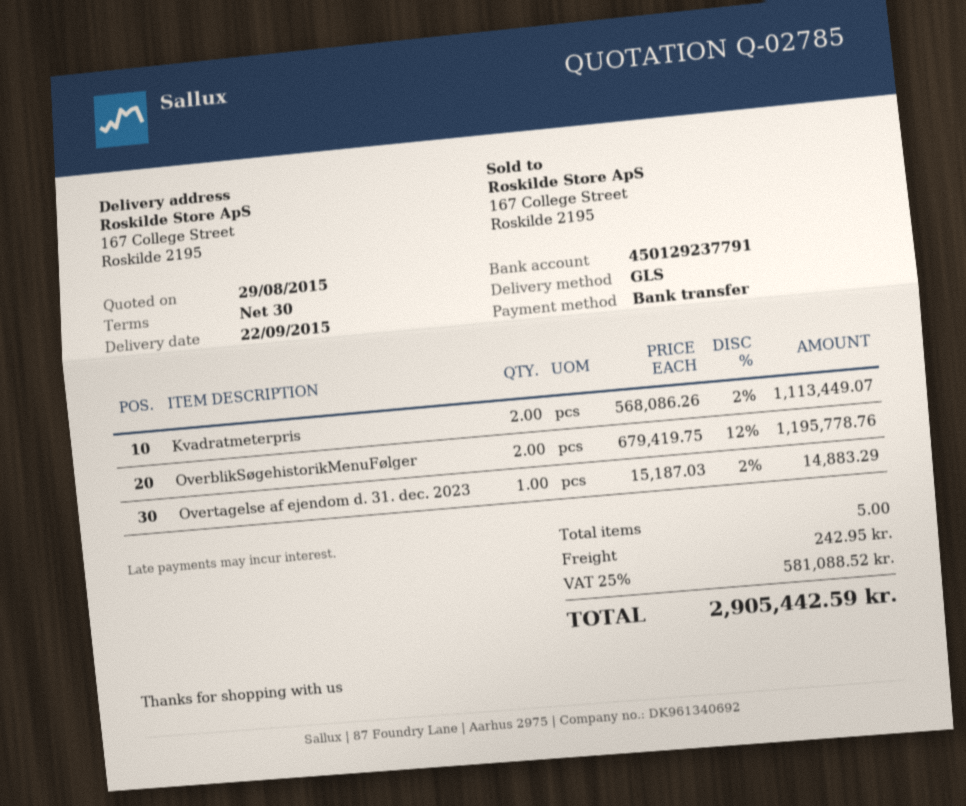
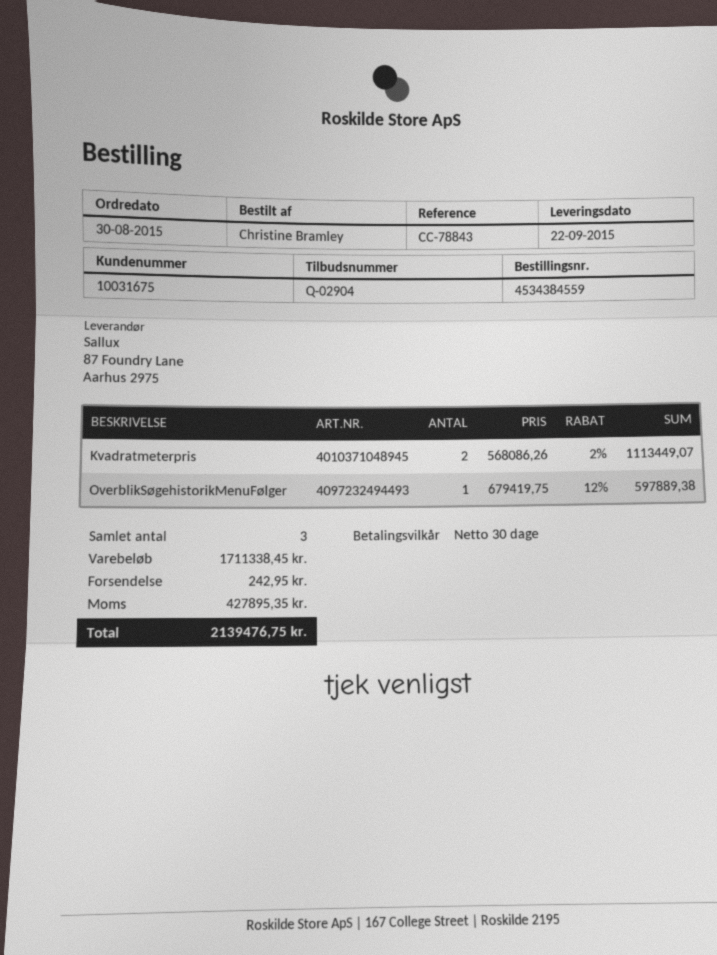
quote number: Q-02785 -> Q-02904
OverblikSøgehistorikMenuFølger: 2 x 679419.75 - 12% = 1195778.76 -> 1 x 679419.75 - 12% = 597889.38
Overtagelse af ejendom d. 31. dec. 2023: 1 x 15187.03 - 2% = 14883.29 -> none
total quantity: 5 -> 3
tax: 581088.52 -> 427895.35
total: 2905442.59 -> 2139476.75

